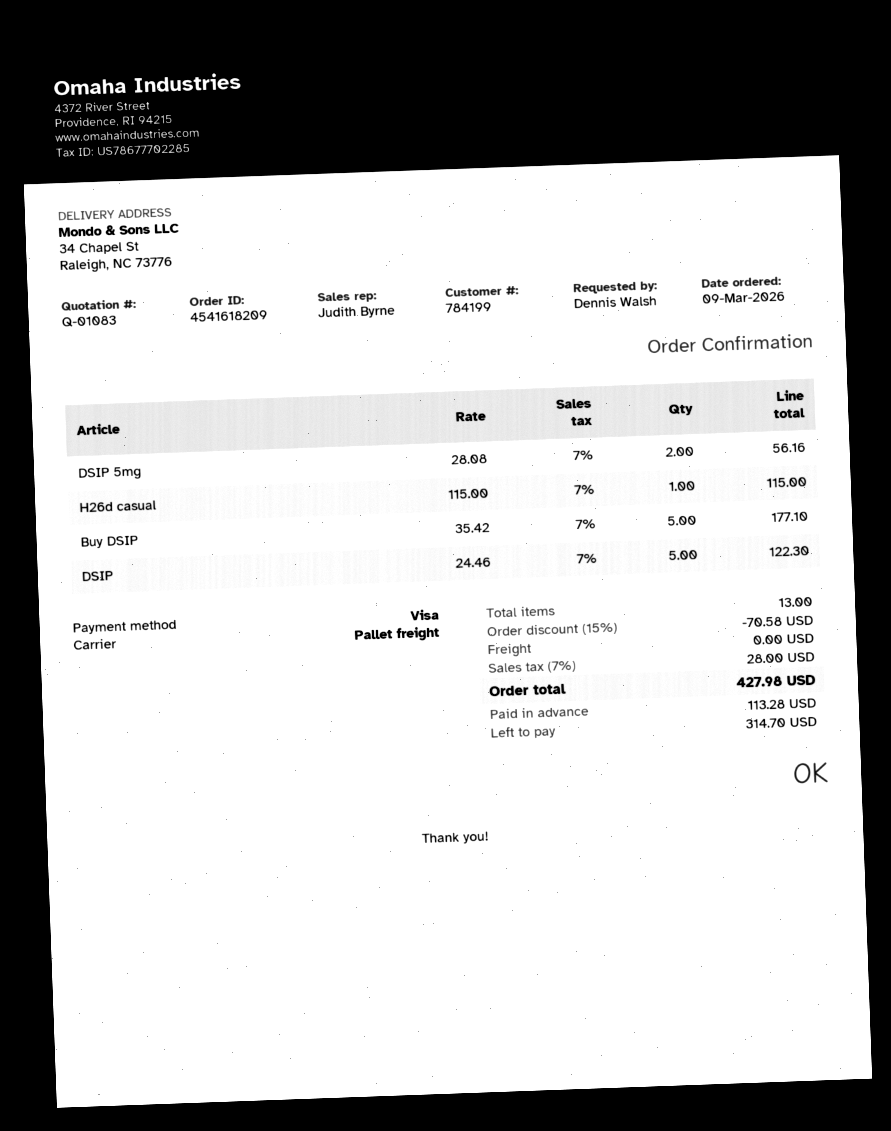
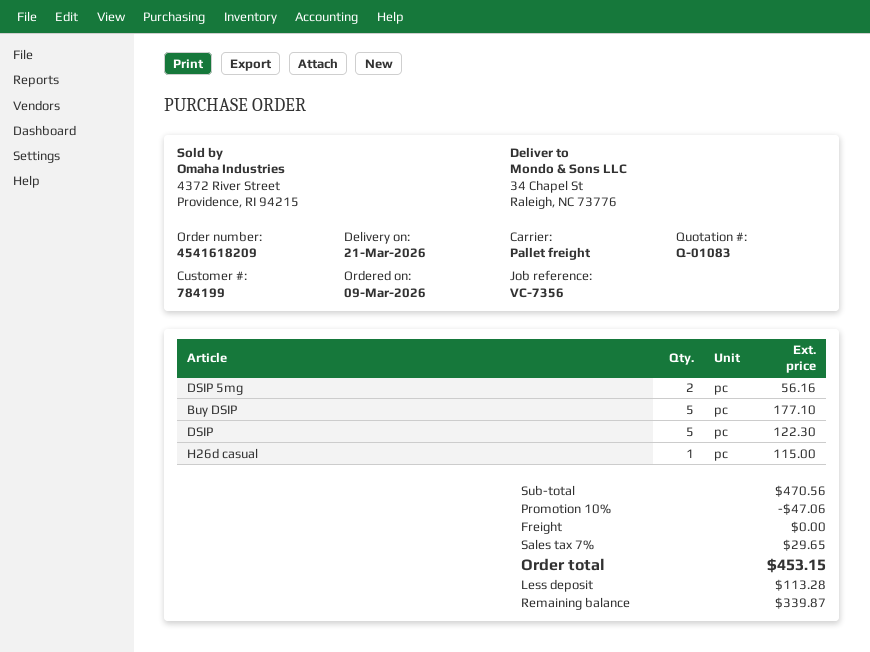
discount: 15% = 70.58 -> 10% = 47.06
tax: 7% = 28.00 -> 7% = 29.65
total: 427.98 -> 453.15
balance: 314.70 -> 339.87

